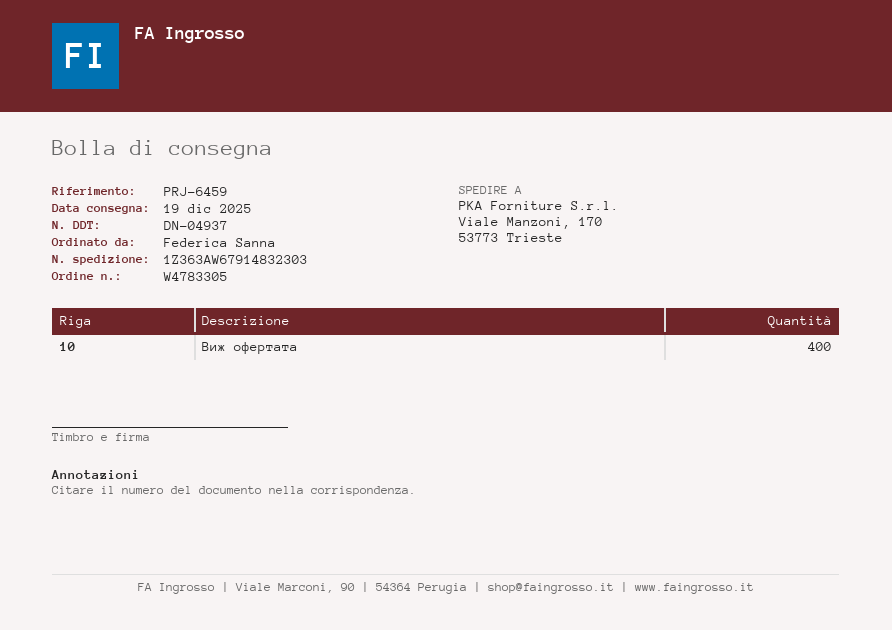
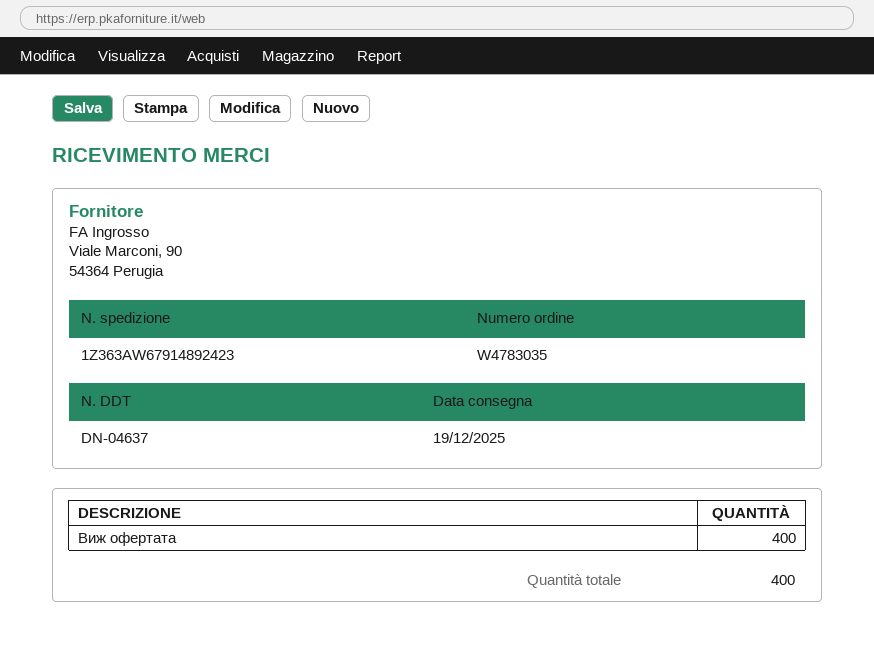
order number: W4783305 -> W4783035
delivery note number: DN-04937 -> DN-04637
tracking number: 1Z363AW67914832303 -> 1Z363AW67914892423

